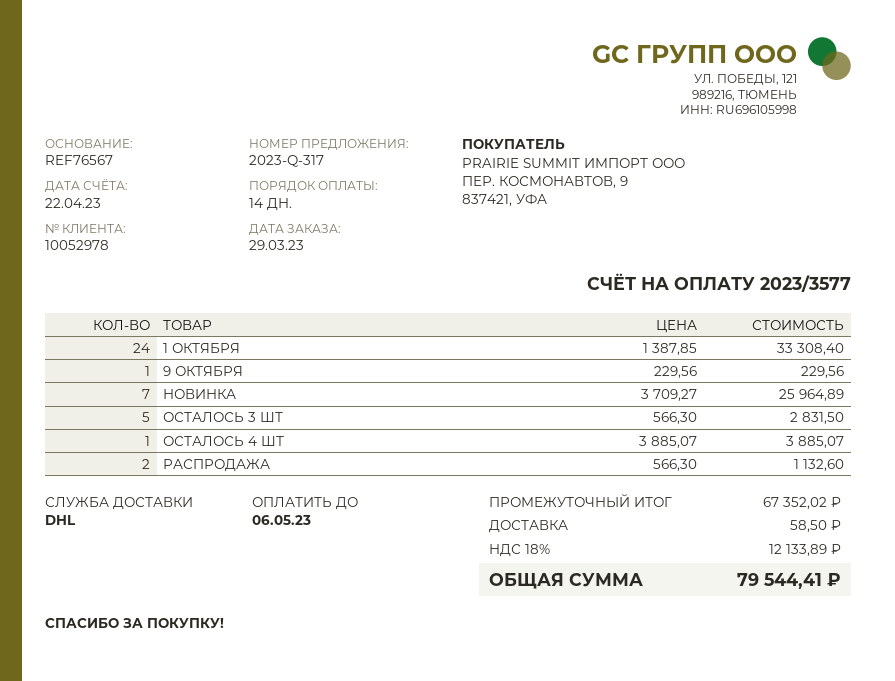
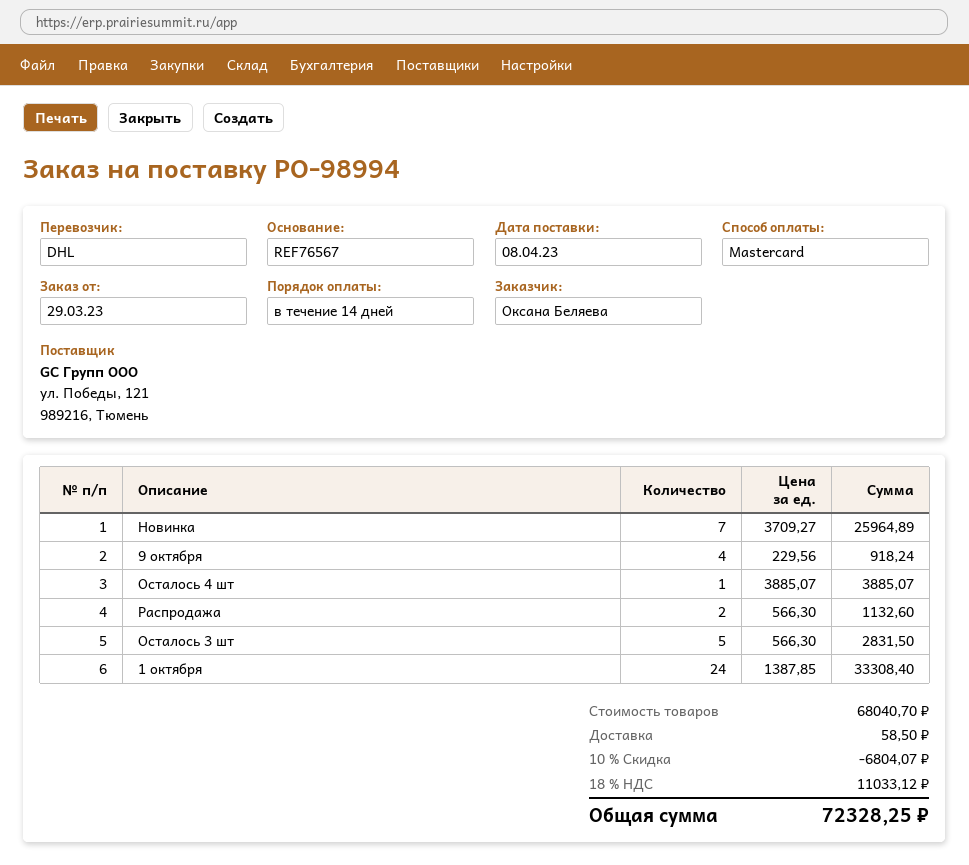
9 ОКТЯБРЯ: 1 x 229.56 = 229.56 -> 4 x 229.56 = 918.24
subtotal: 67352.02 -> 68040.70
discount: none -> 10% = 6804.07
tax: 18% = 12133.89 -> 18% = 11033.12
total: 79544.41 -> 72328.25

